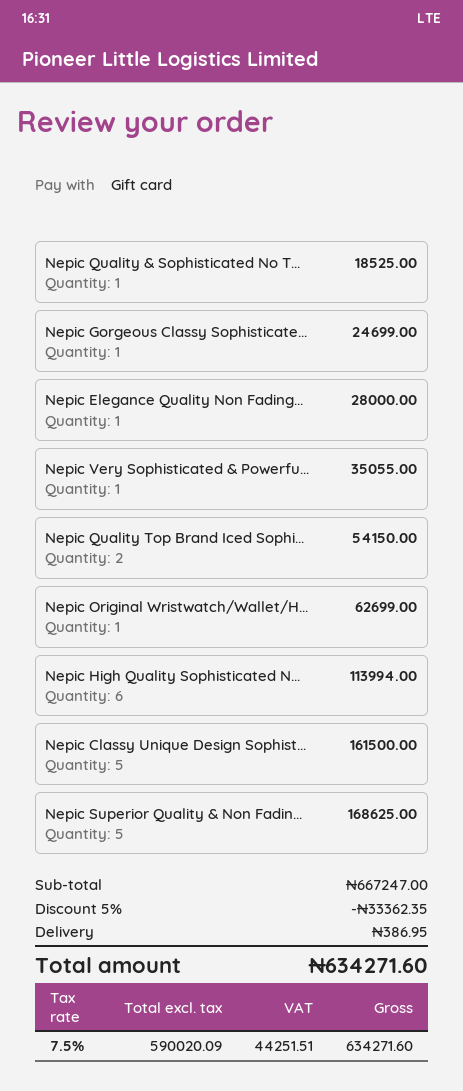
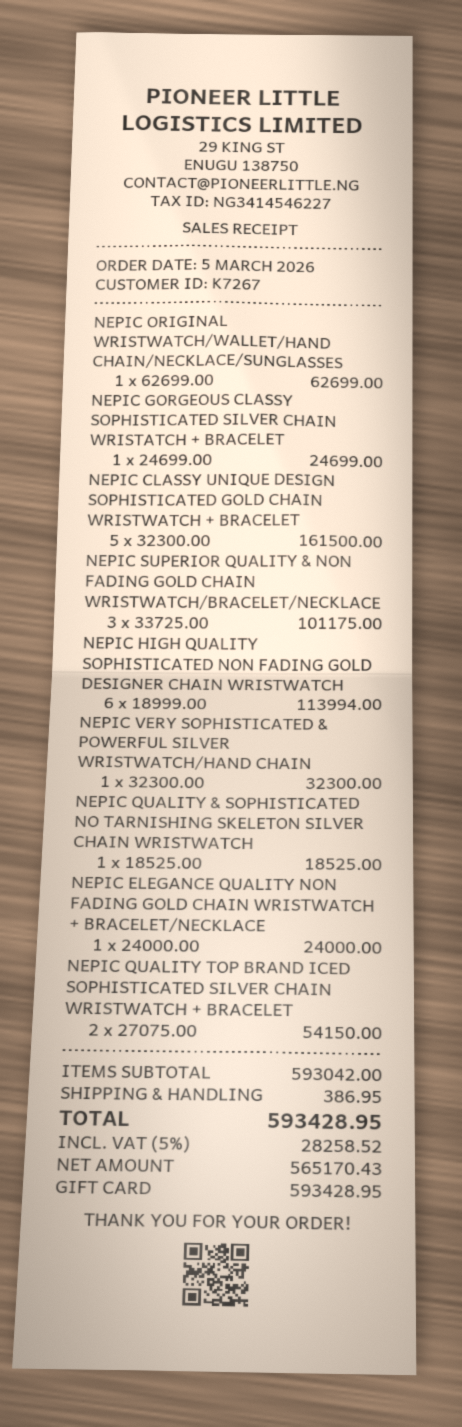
Nepic Elegance Quality Non Fading...: 1 for 28000.00 -> 1 for 24000.00
Nepic Very Sophisticated & Powerfu...: 1 for 35055.00 -> 1 for 32300.00
Nepic Superior Quality & Non Fadin...: 5 for 168625.00 -> 3 for 101175.00
subtotal: 667247.00 -> 593042.00
discount: 5% = 33362.35 -> none
net: 590020.09 -> 565170.43
tax: 7.5% = 44251.51 -> 5% = 28258.52
total: 634271.60 -> 593428.95

